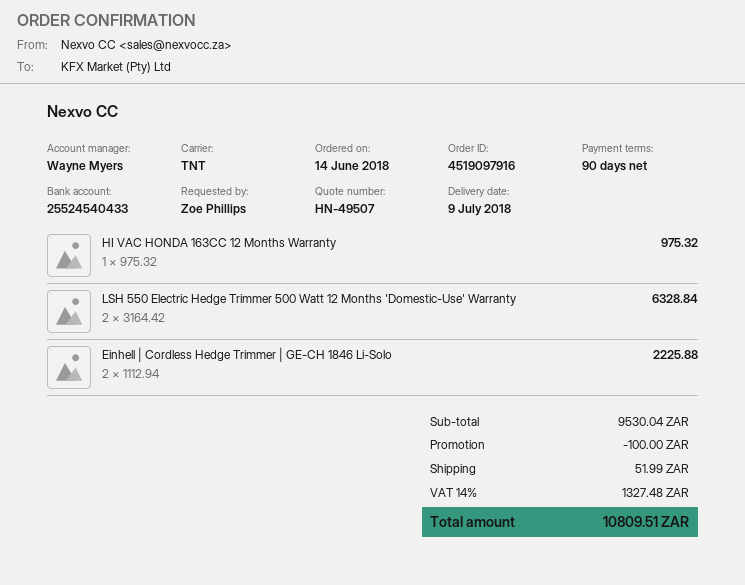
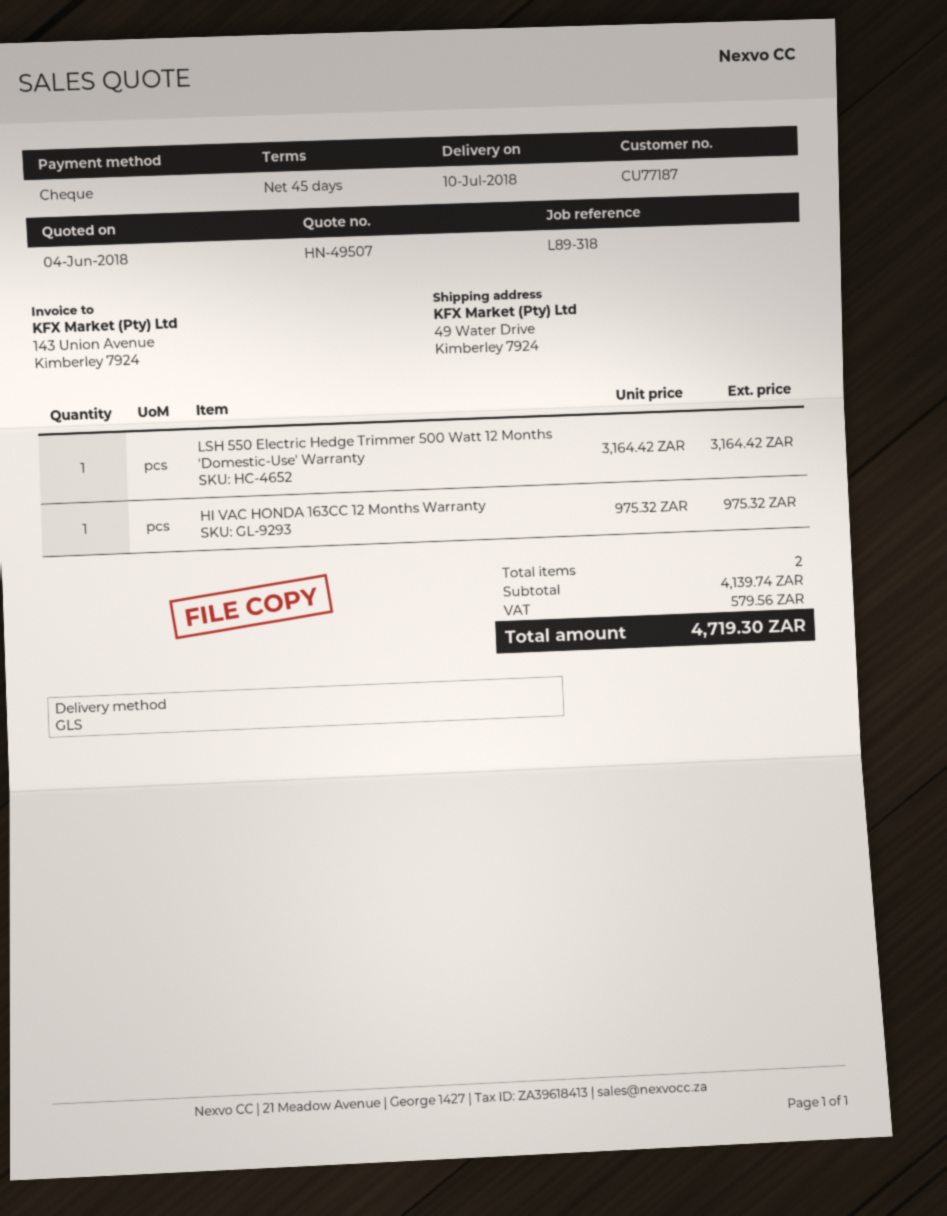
delivery date: 2018-07-09 -> 2018-07-10
payment terms: 90 days -> 45 days
shipping method: TNT -> GLS
LSH 550 Electric Hedge Trimmer 500 Watt 12 Months 'Domestic-Use' Warranty: 2 x 3164.42 = 6328.84 -> 1 x 3164.42 = 3164.42
Einhell | Cordless Hedge Trimmer | GE-CH 1846 Li-Solo: 2 x 1112.94 = 2225.88 -> none
subtotal: 9530.04 -> 4139.74
discount: 100.00 -> none
shipping: 51.99 -> none
tax: 1327.48 -> 579.56
total: 10809.51 -> 4719.30

